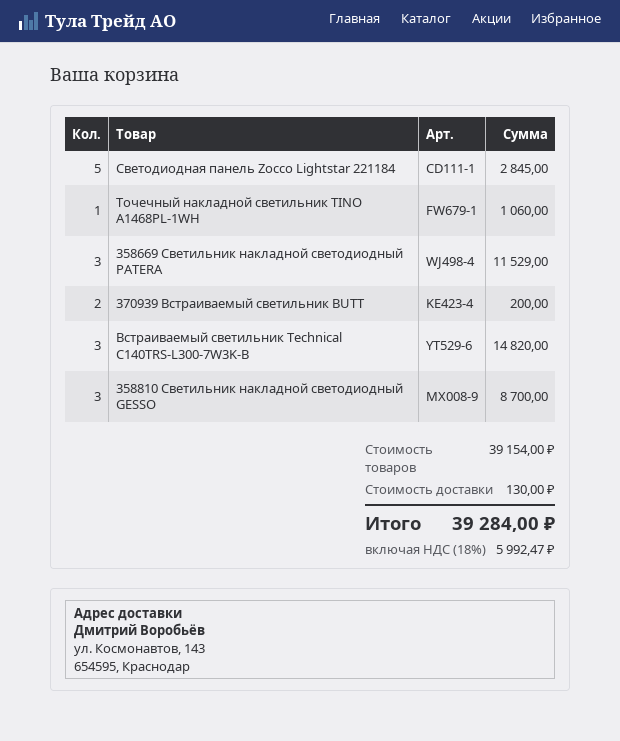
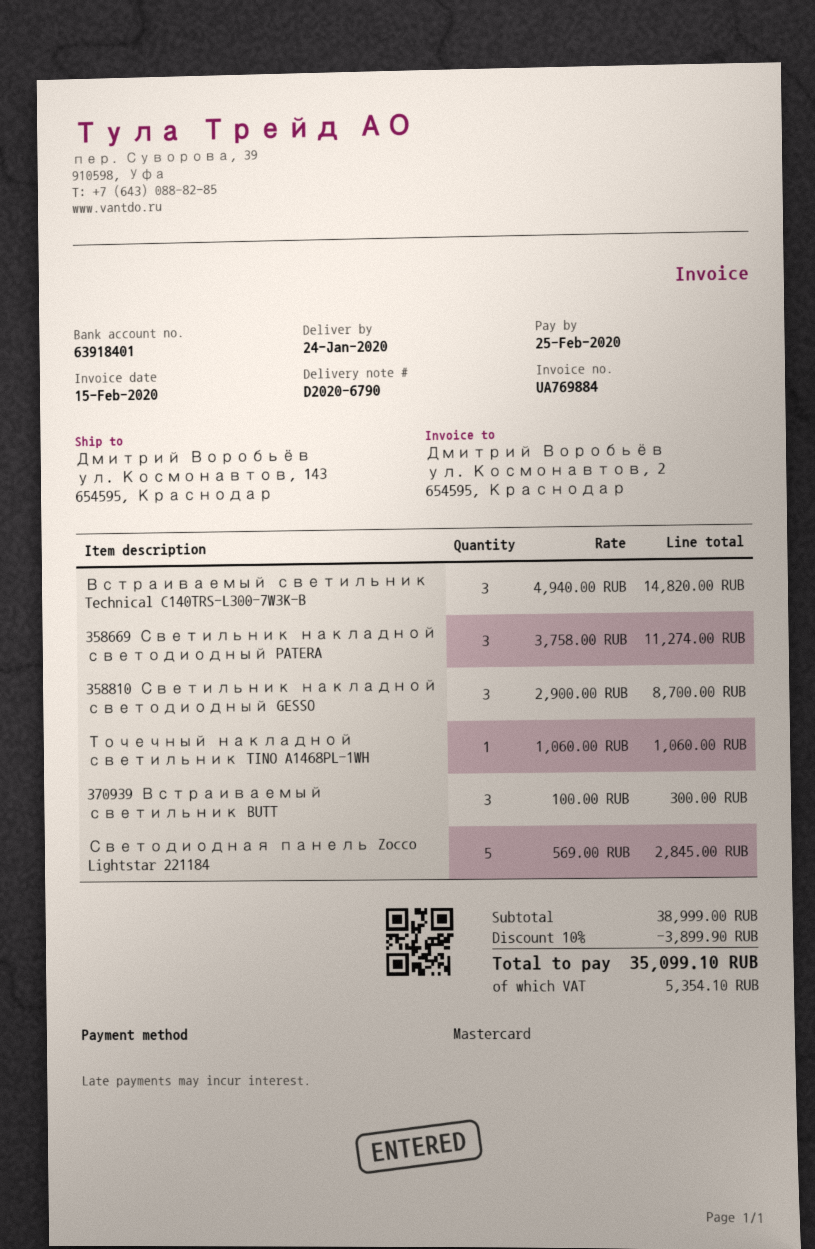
358669 Светильник накладной светодиодный PATERA: 3 for 11529.00 -> 3 for 11274.00
370939 Встраиваемый светильник BUTT: 2 for 200.00 -> 3 for 300.00
subtotal: 39154.00 -> 38999.00
discount: none -> 10% = 3899.90
shipping: 130.00 -> none
tax: 5992.47 -> 5354.10
total: 39284.00 -> 35099.10

